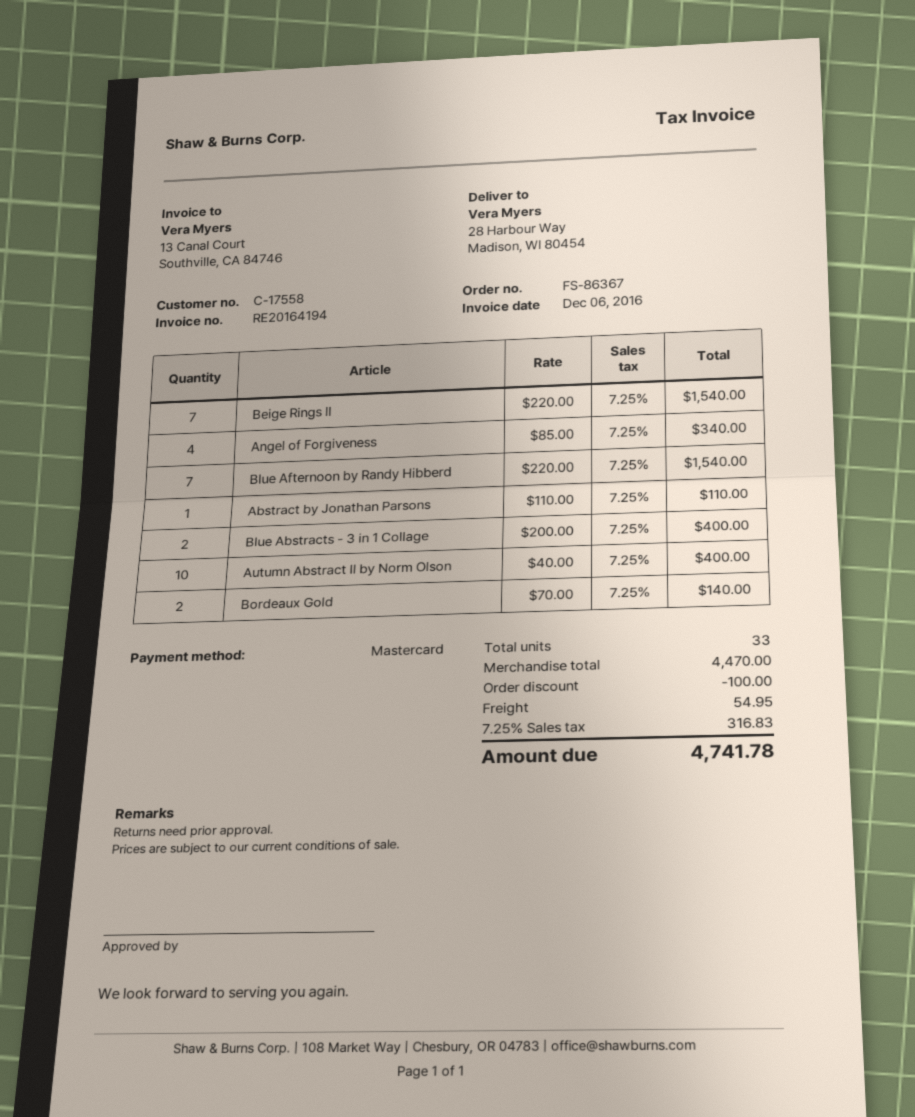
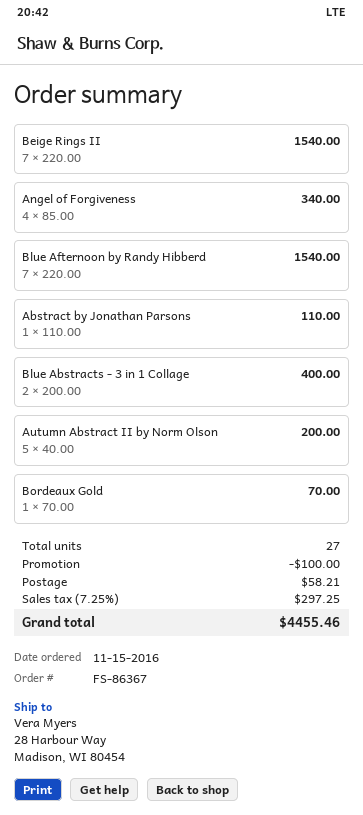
Autumn Abstract II by Norm Olson: 10 x 40.00 = 400.00 -> 5 x 40.00 = 200.00
Bordeaux Gold: 2 x 70.00 = 140.00 -> 1 x 70.00 = 70.00
total quantity: 33 -> 27
shipping: 54.95 -> 58.21
tax: 7.25% = 316.83 -> 7.25% = 297.25
total: 4741.78 -> 4455.46

